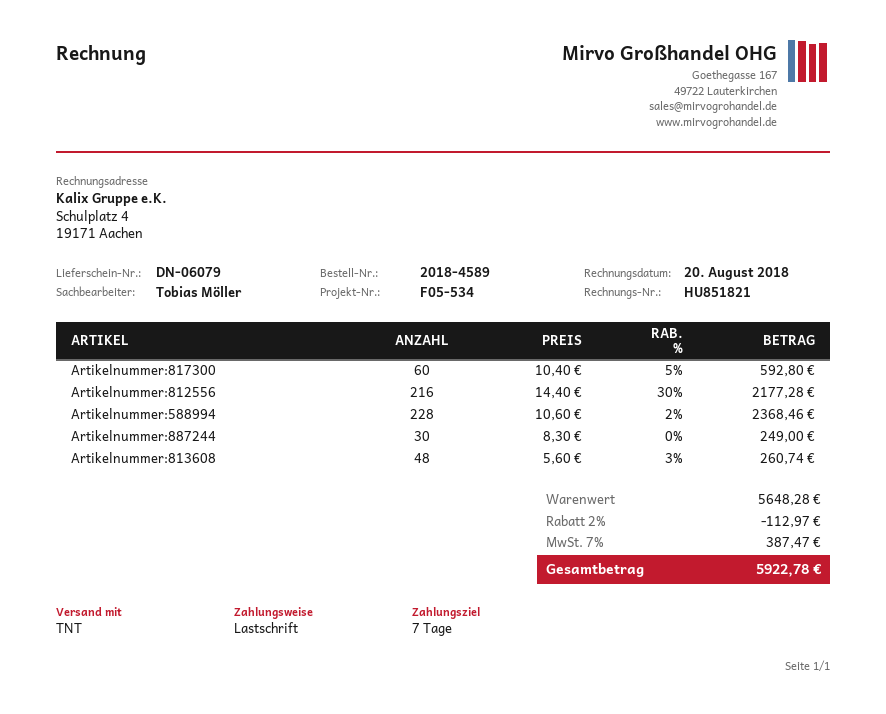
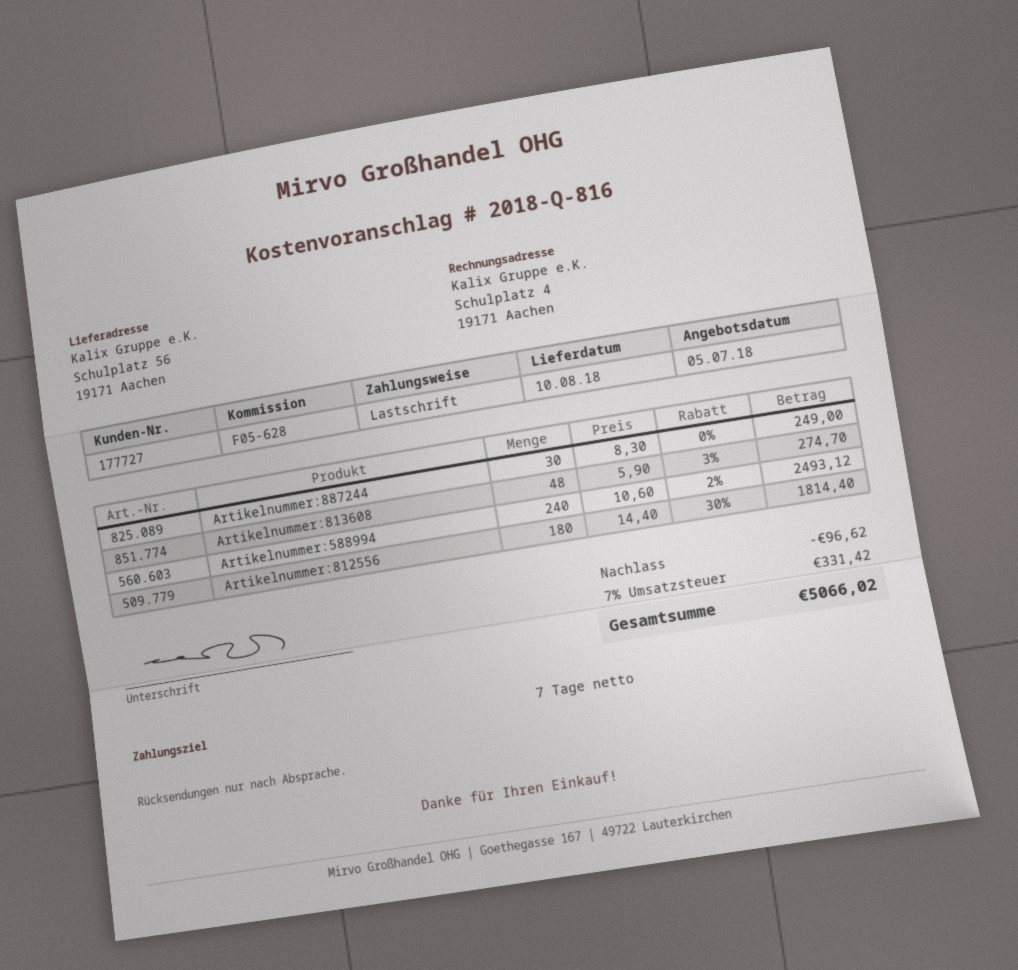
reference: F05-534 -> F05-628
Artikelnummer:817300: 60 x 10.40 - 5% = 592.80 -> none
Artikelnummer:812556: 216 x 14.40 - 30% = 2177.28 -> 180 x 14.40 - 30% = 1814.40
Artikelnummer:588994: 228 x 10.60 - 2% = 2368.46 -> 240 x 10.60 - 2% = 2493.12
Artikelnummer:813608: 48 x 5.60 - 3% = 260.74 -> 48 x 5.90 - 3% = 274.70
discount: 112.97 -> 96.62
tax: 7% = 387.47 -> 7% = 331.42
total: 5922.78 -> 5066.02

